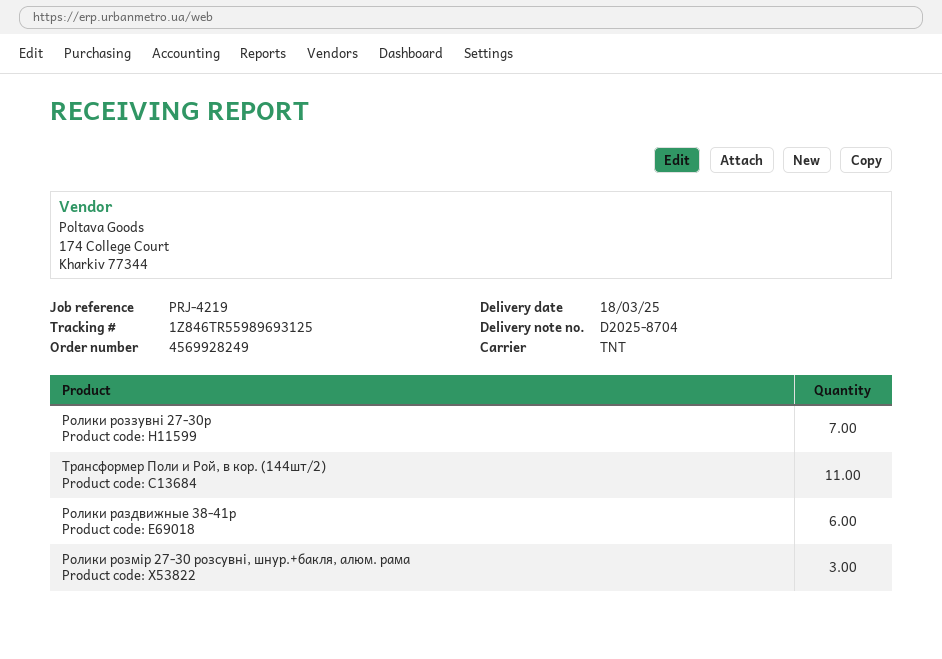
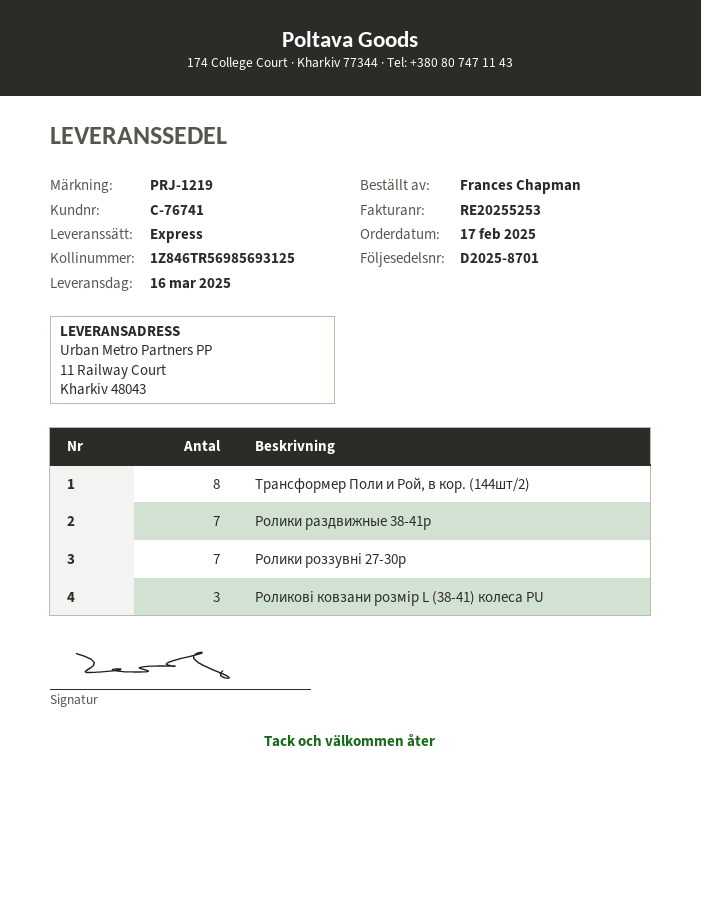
delivery note number: D2025-8704 -> D2025-8701
delivery date: 2025-03-18 -> 2025-03-16
reference: PRJ-4219 -> PRJ-1219
shipping method: TNT -> express
tracking number: 1Z846TR55989693125 -> 1Z846TR56985693125
Трансформер Поли и Рой, в кор. (144шт/2): 11 -> 8
Ролики раздвижные 38-41р: 6 -> 7
Ролики розмір 27-30 розсувні, шнур.+бакля, алюм. рама: 3 -> none
Роликові ковзани розмір L (38-41) колеса PU: none -> 3

